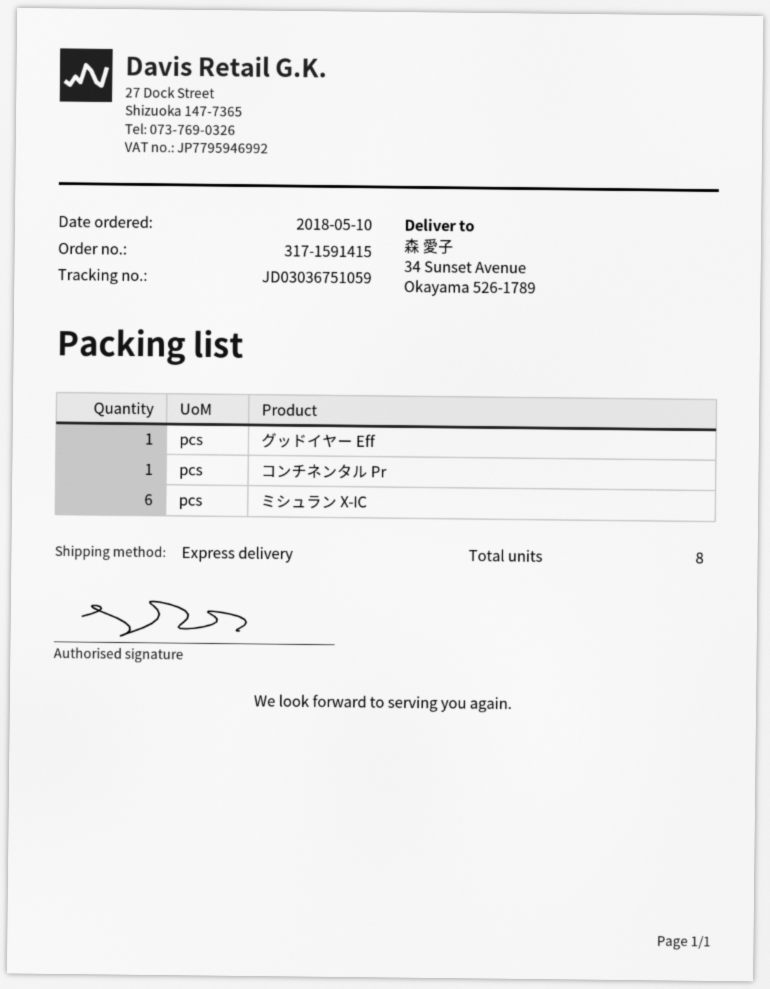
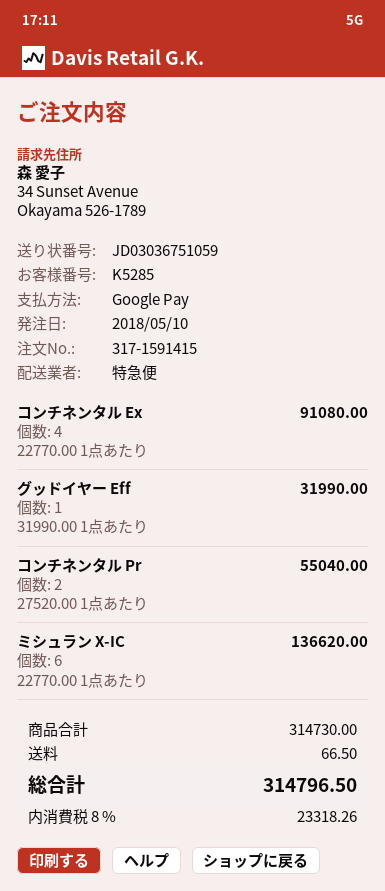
コンチネンタル Pr: 1 -> 2
コンチネンタル Ex: none -> 4

